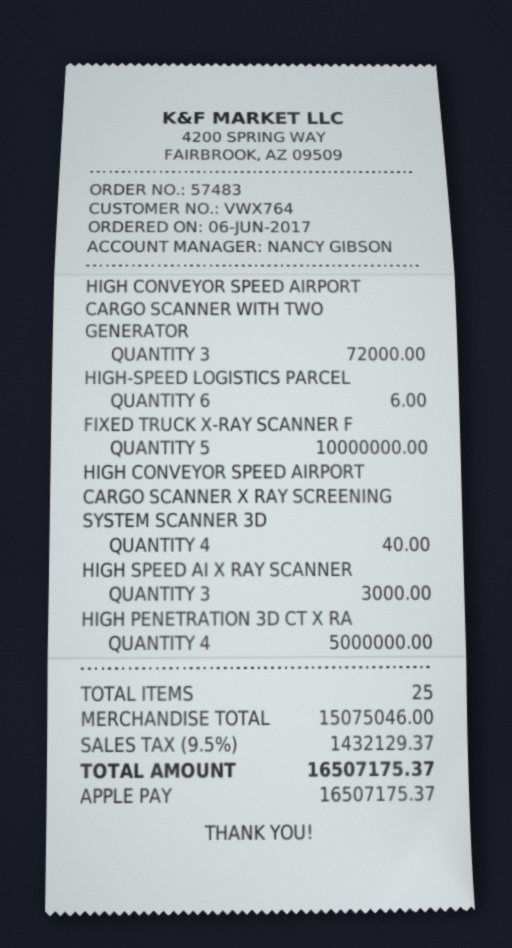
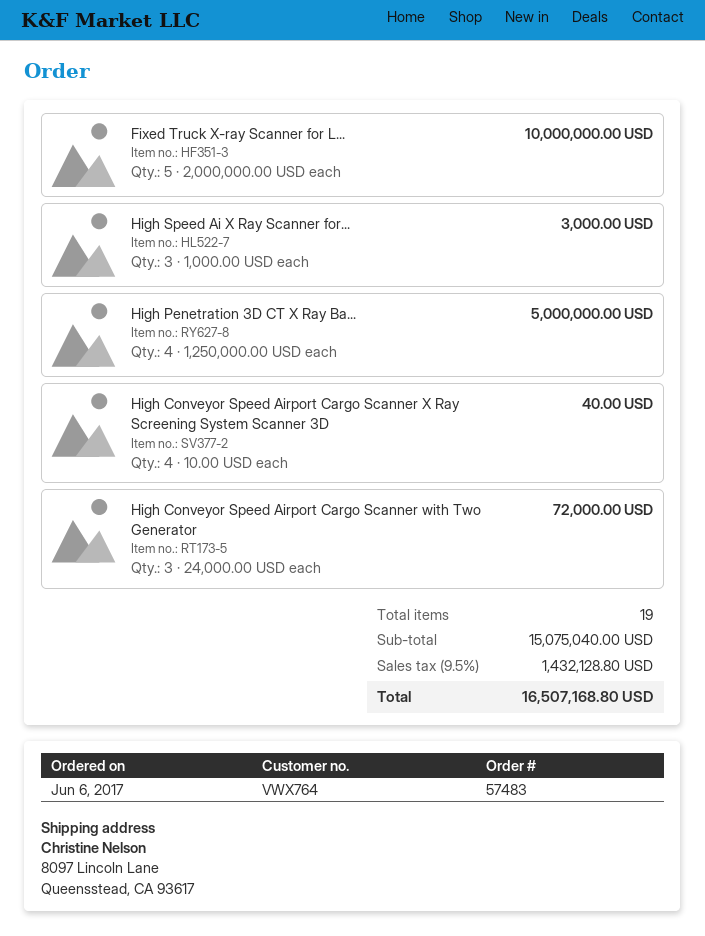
HIGH-SPEED LOGISTICS PARCEL: 6 for 6.00 -> none
total quantity: 25 -> 19
subtotal: 15075046.00 -> 15075040.00
tax: 9.5% = 1432129.37 -> 9.5% = 1432128.80
total: 16507175.37 -> 16507168.80

